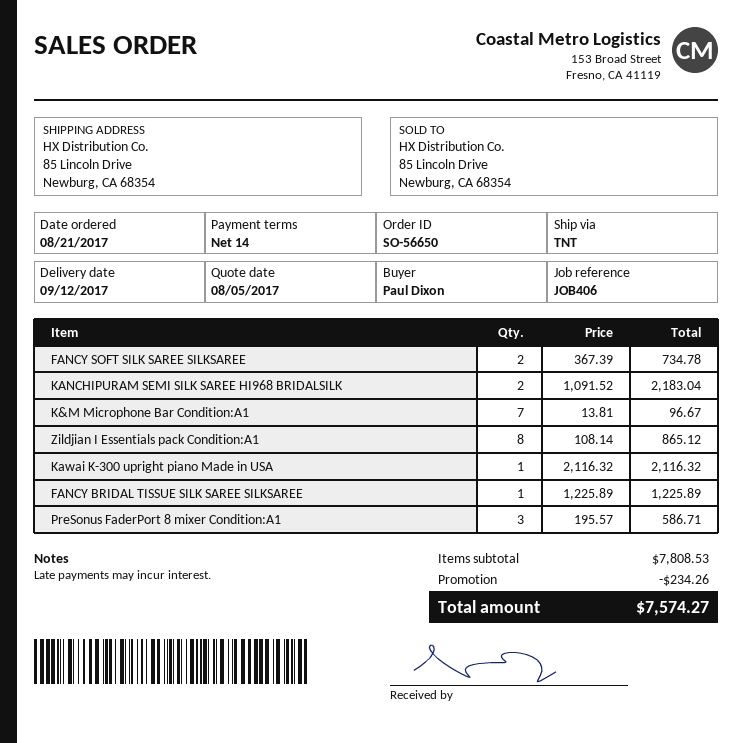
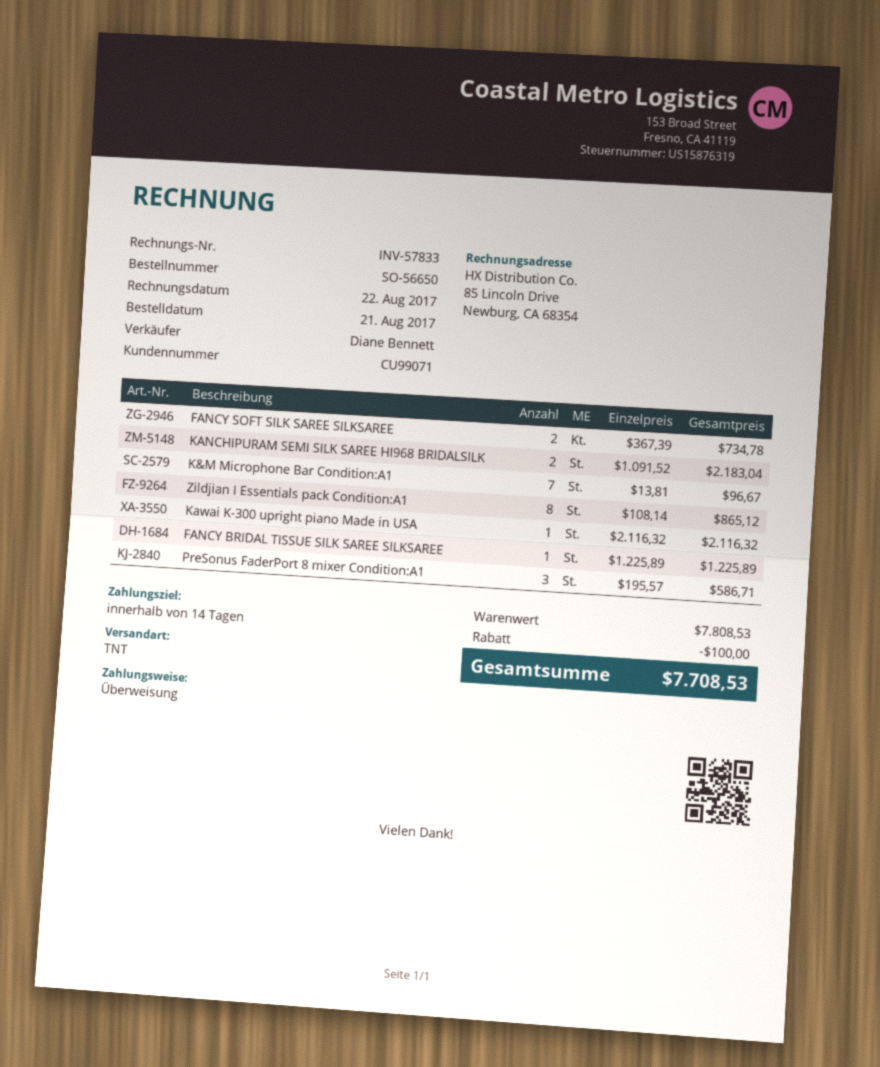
discount: 234.26 -> 100.00
total: 7574.27 -> 7708.53

